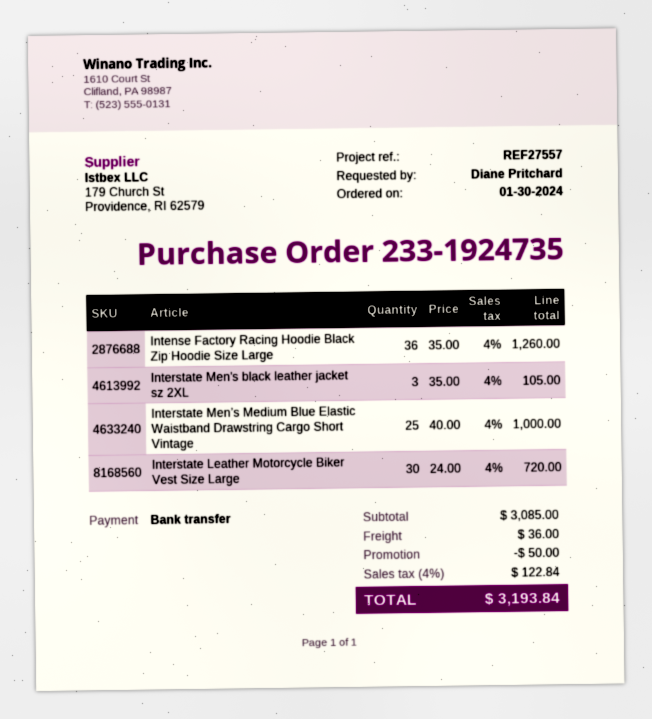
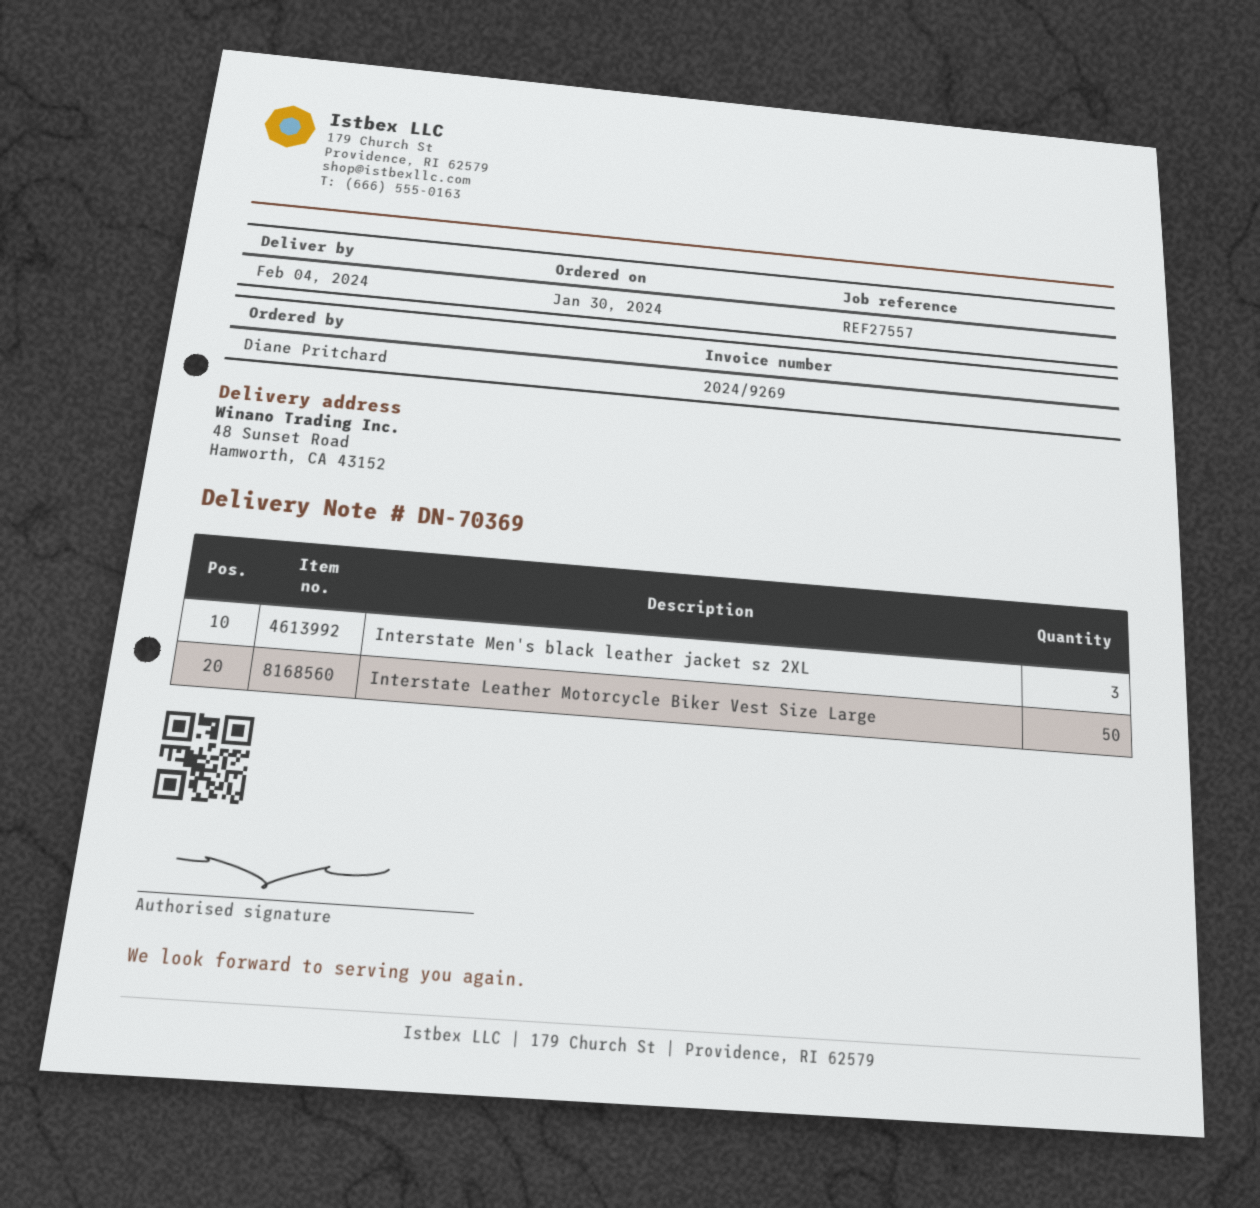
Intense Factory Racing Hoodie Black Zip Hoodie Size Large: 36 -> none
Interstate Men’s Medium Blue Elastic Waistband Drawstring Cargo Short Vintage: 25 -> none
Interstate Leather Motorcycle Biker Vest Size Large: 30 -> 50

